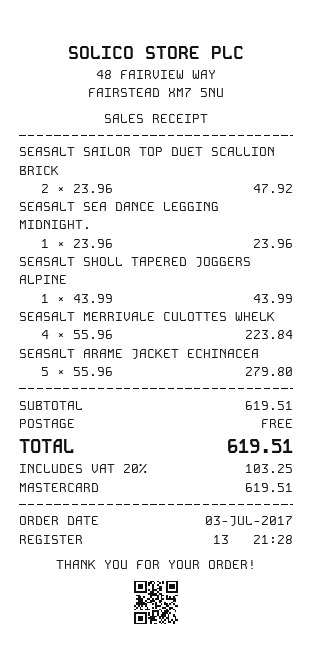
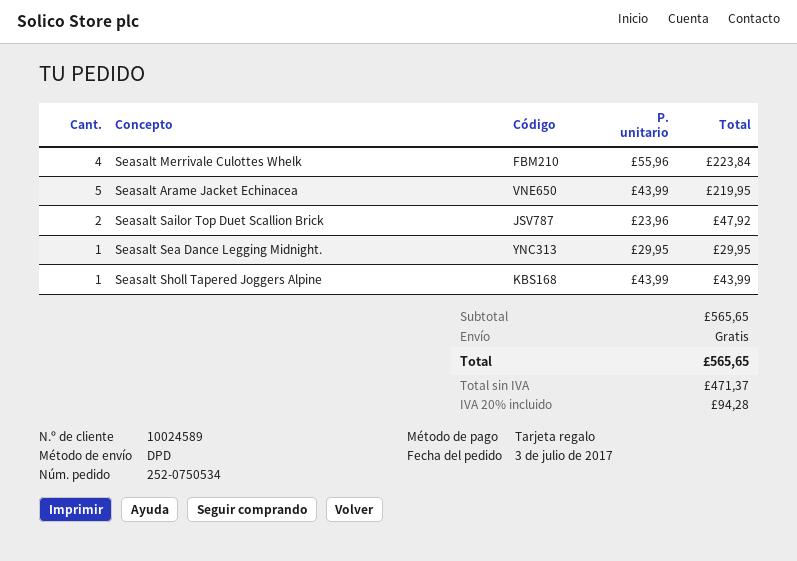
payment method: Mastercard -> gift card
SEASALT SEA DANCE LEGGING MIDNIGHT.: 1 x 23.96 = 23.96 -> 1 x 29.95 = 29.95
SEASALT ARAME JACKET ECHINACEA: 5 x 55.96 = 279.80 -> 5 x 43.99 = 219.95
subtotal: 619.51 -> 565.65
tax: 20% = 103.25 -> 20% = 94.28
total: 619.51 -> 565.65

